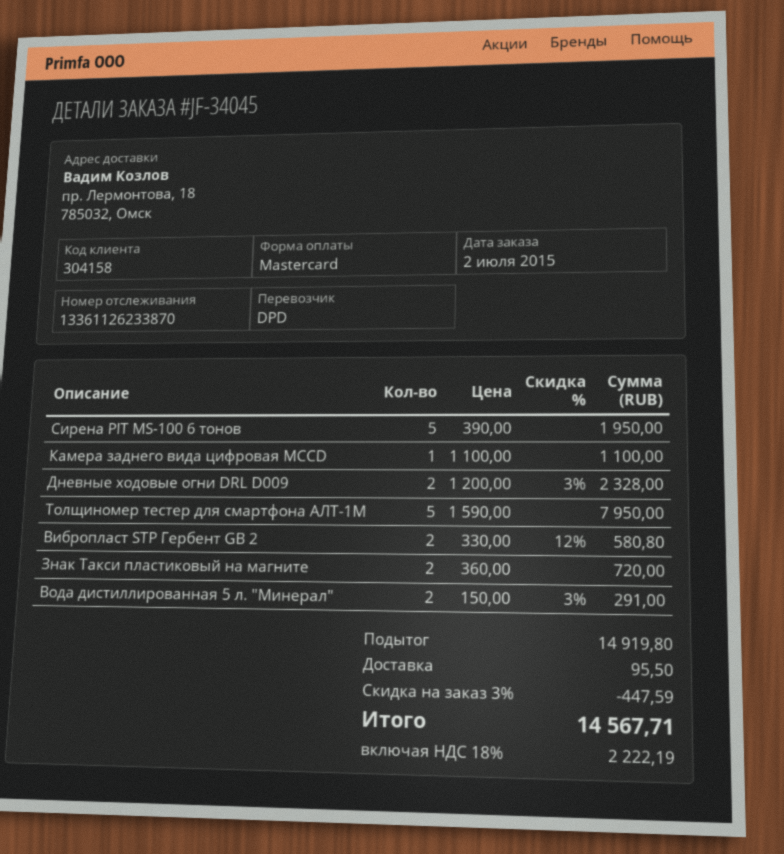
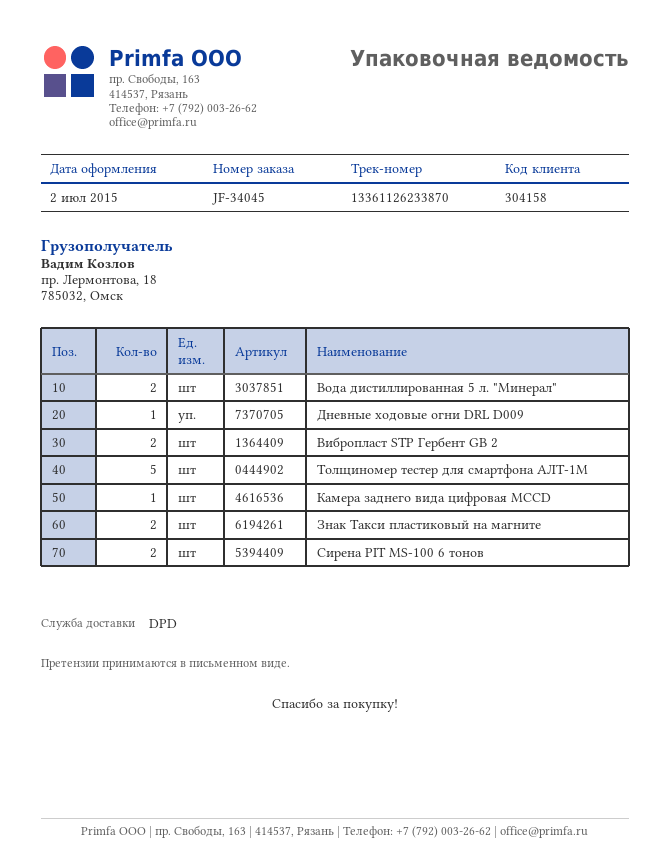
Сирена PIT MS-100 6 тонов: 5 -> 2
Дневные ходовые огни DRL D009: 2 -> 1

